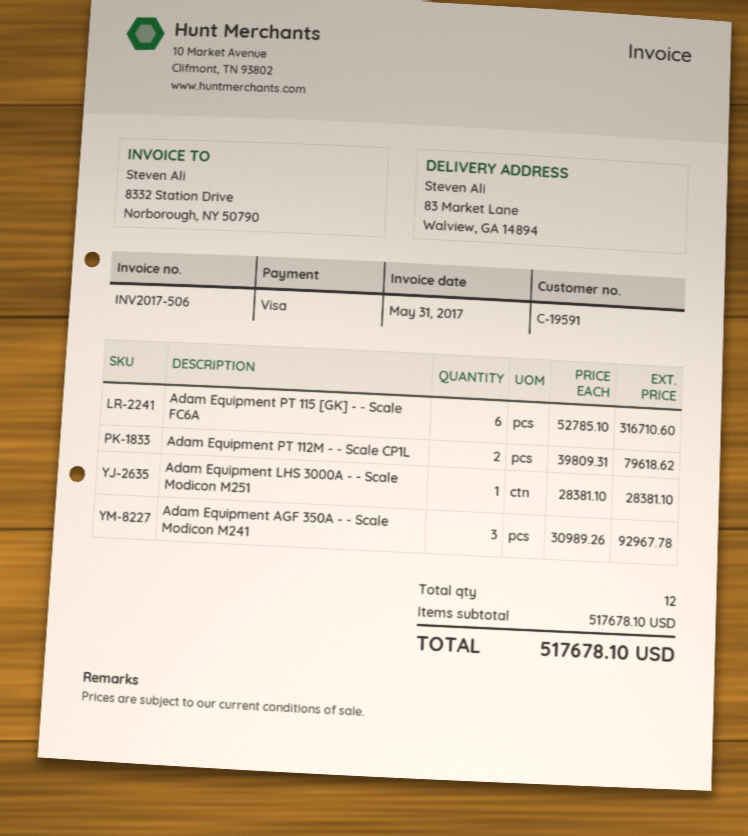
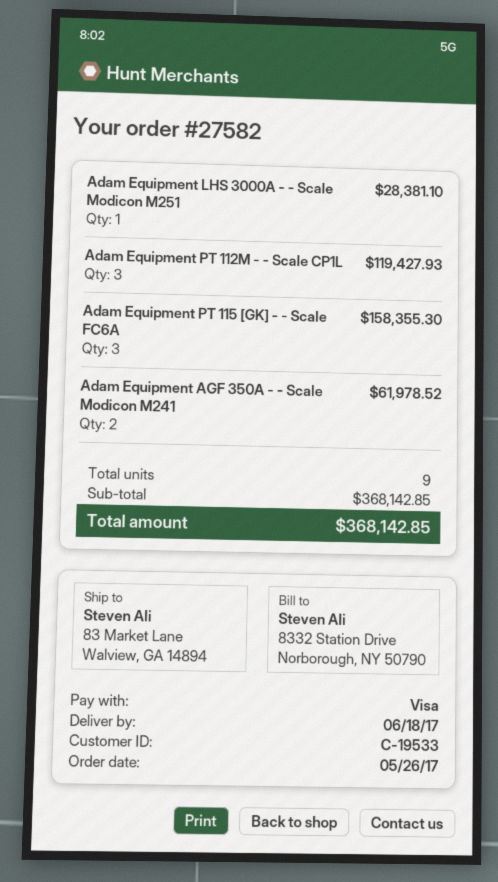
customer number: C-19591 -> C-19533
Adam Equipment PT 115 [GK] - - Scale FC6A: 6 for 316710.60 -> 3 for 158355.30
Adam Equipment PT 112M - - Scale CP1L: 2 for 79618.62 -> 3 for 119427.93
Adam Equipment AGF 350A - - Scale Modicon M241: 3 for 92967.78 -> 2 for 61978.52
total quantity: 12 -> 9
subtotal: 517678.10 -> 368142.85
total: 517678.10 -> 368142.85

